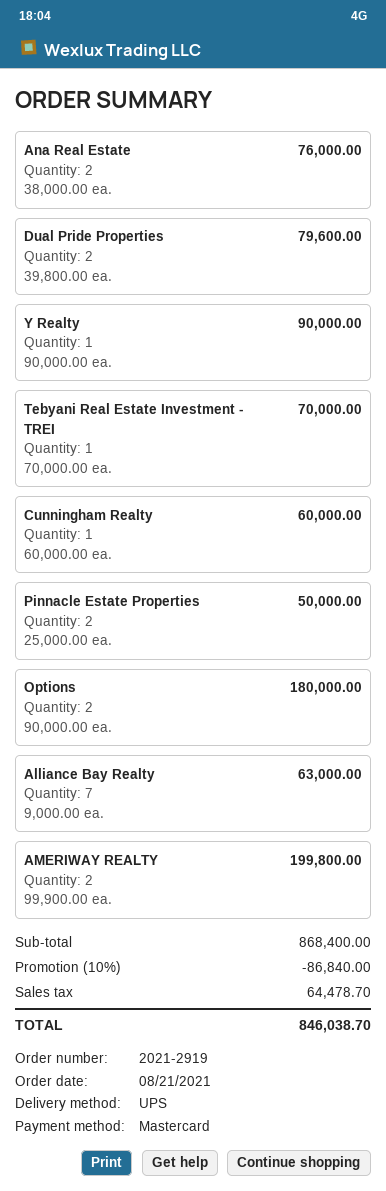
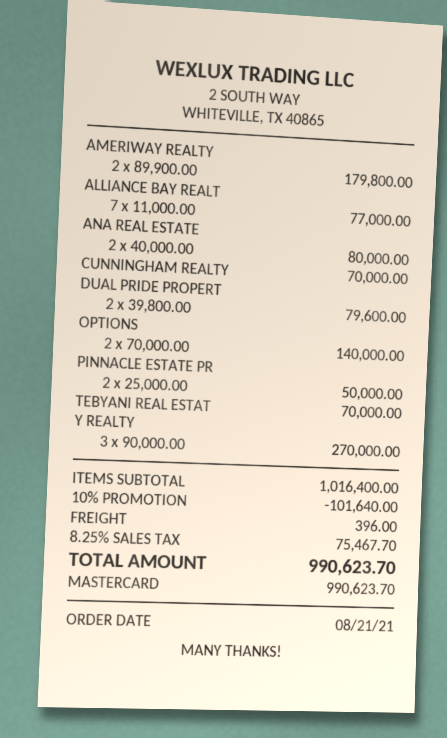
Ana Real Estate: 2 x 38000.00 = 76000.00 -> 2 x 40000.00 = 80000.00
Y Realty: 1 x 90000.00 = 90000.00 -> 3 x 90000.00 = 270000.00
Cunningham Realty: 1 x 60000.00 = 60000.00 -> 1 x 70000.00 = 70000.00
Options: 2 x 90000.00 = 180000.00 -> 2 x 70000.00 = 140000.00
Alliance Bay Realty: 7 x 9000.00 = 63000.00 -> 7 x 11000.00 = 77000.00
AMERIWAY REALTY: 2 x 99900.00 = 199800.00 -> 2 x 89900.00 = 179800.00
subtotal: 868400.00 -> 1016400.00
discount: 10% = 86840.00 -> 10% = 101640.00
shipping: none -> 396.00
tax: 64478.70 -> 75467.70
total: 846038.70 -> 990623.70

